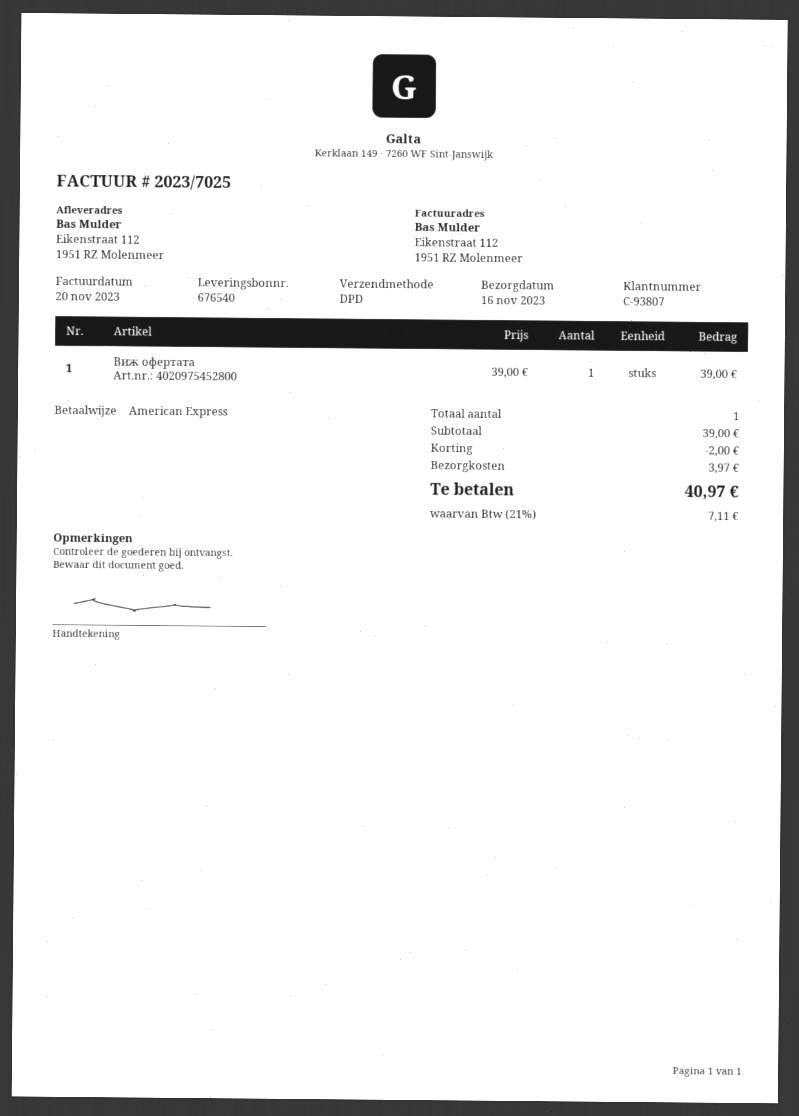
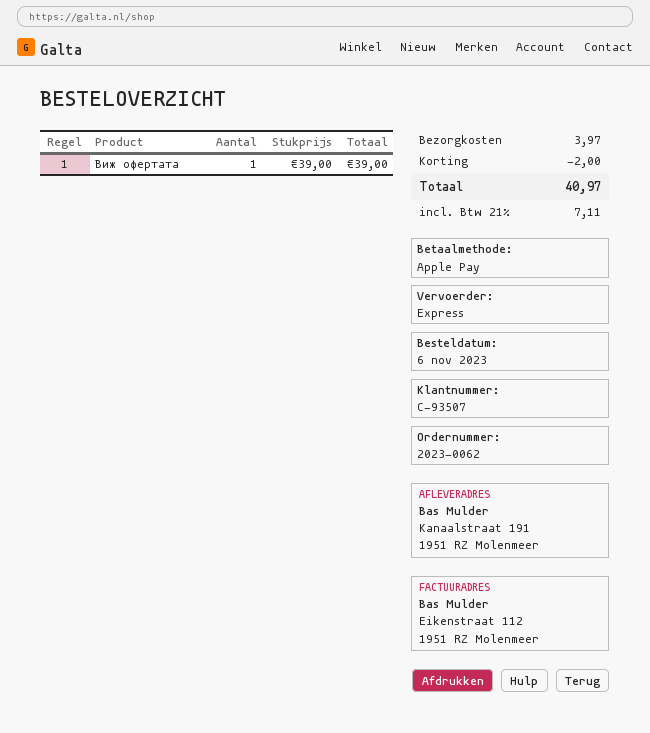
customer number: C-93807 -> C-93507
payment method: American Express -> Apple Pay
shipping method: DPD -> express
ship to: Eikenstraat 112, 1951 RZ Molenmeer -> Kanaalstraat 191, 1951 RZ Molenmeer

